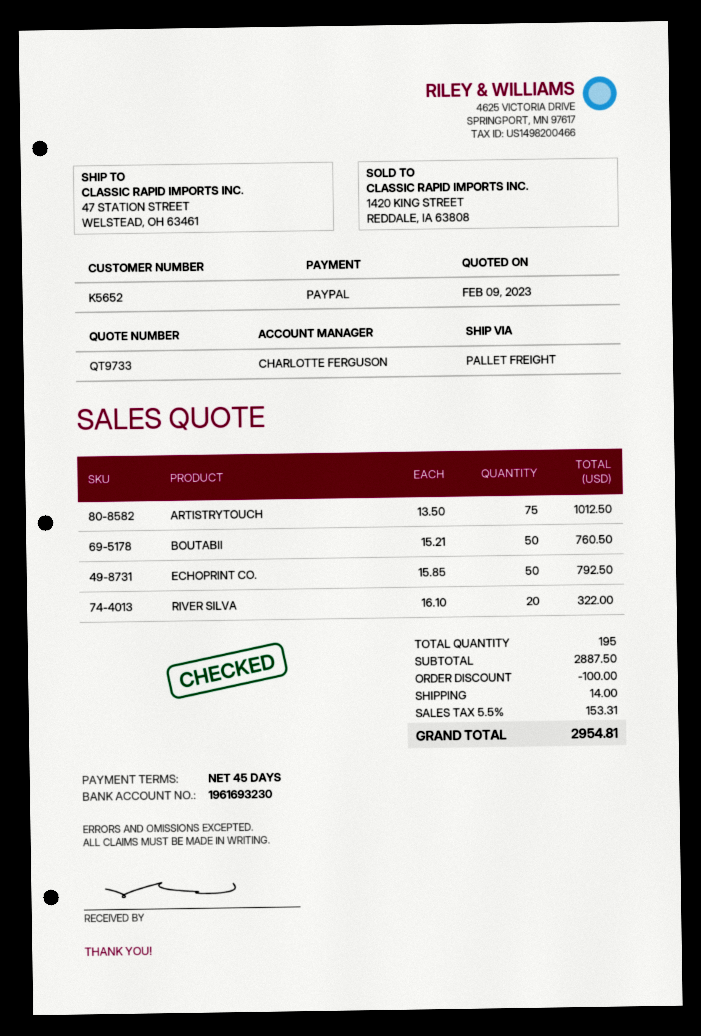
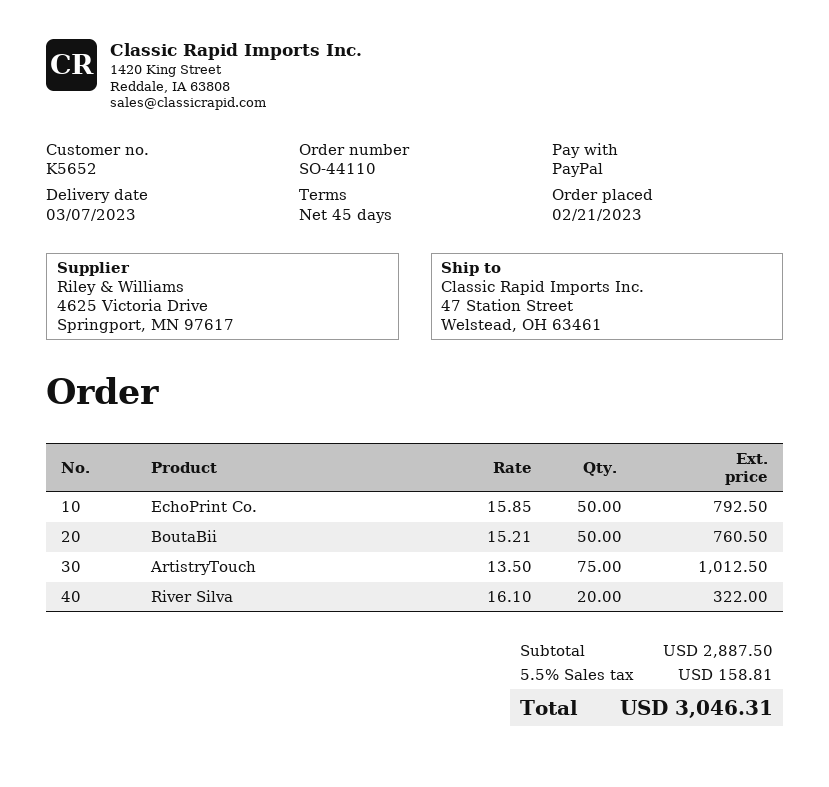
discount: 100.00 -> none
shipping: 14.00 -> none
tax: 5.5% = 153.31 -> 5.5% = 158.81
total: 2954.81 -> 3046.31

